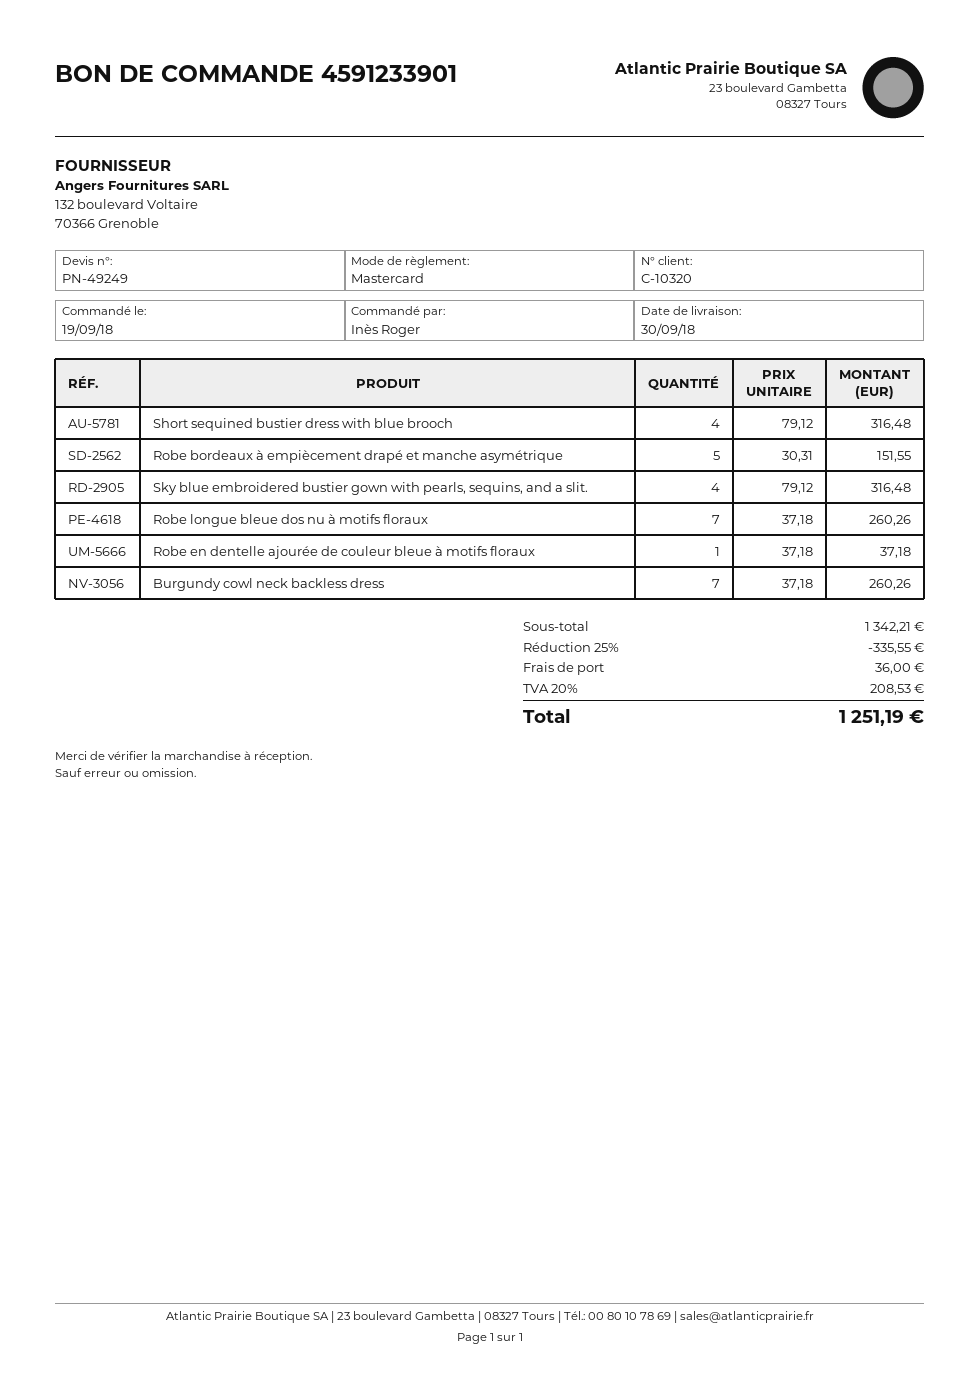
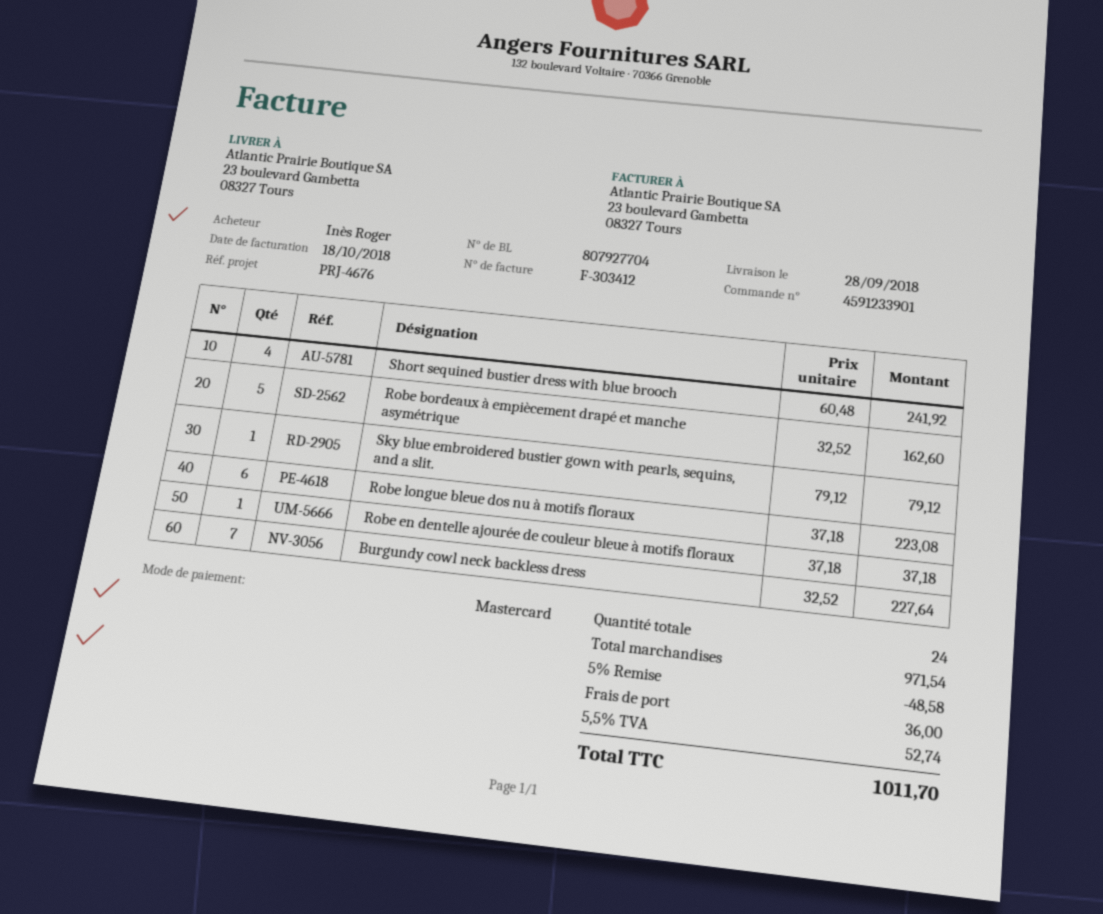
delivery date: 2018-09-30 -> 2018-09-28
Short sequined bustier dress with blue brooch: 4 x 79.12 = 316.48 -> 4 x 60.48 = 241.92
Robe bordeaux à empiècement drapé et manche asymétrique: 5 x 30.31 = 151.55 -> 5 x 32.52 = 162.60
Sky blue embroidered bustier gown with pearls, sequins, and a slit.: 4 x 79.12 = 316.48 -> 1 x 79.12 = 79.12
Robe longue bleue dos nu à motifs floraux: 7 x 37.18 = 260.26 -> 6 x 37.18 = 223.08
Burgundy cowl neck backless dress: 7 x 37.18 = 260.26 -> 7 x 32.52 = 227.64
subtotal: 1342.21 -> 971.54
discount: 25% = 335.55 -> 5% = 48.58
tax: 20% = 208.53 -> 5.5% = 52.74
total: 1251.19 -> 1011.70

